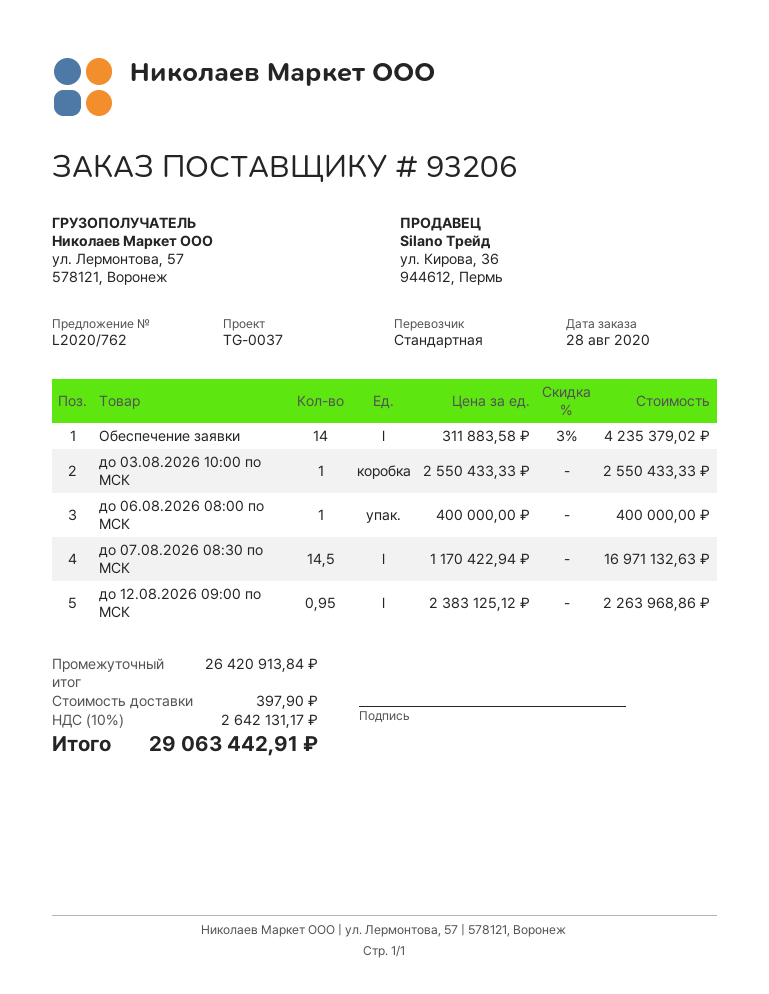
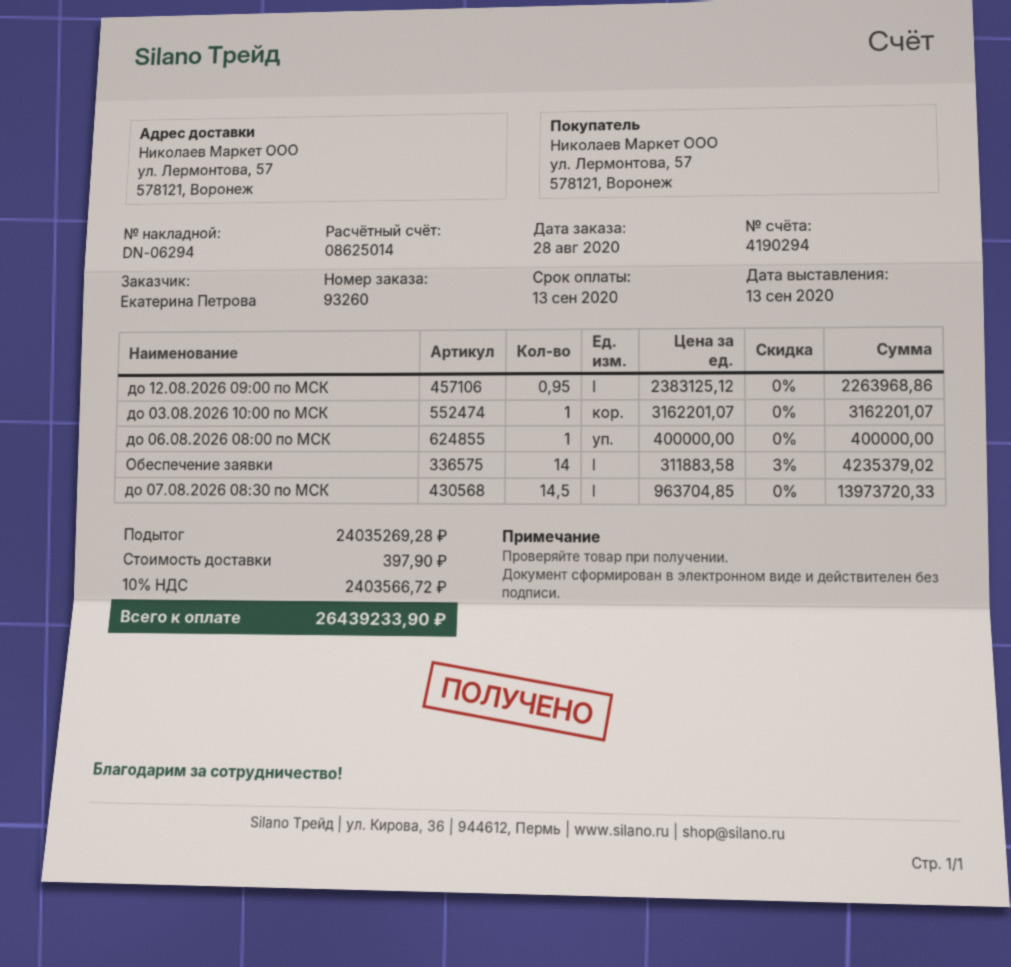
order number: 93206 -> 93260
до 03.08.2026 10:00 по МСК: 1 x 2550433.33 = 2550433.33 -> 1 x 3162201.07 = 3162201.07
до 07.08.2026 08:30 по МСК: 14.5 x 1170422.94 = 16971132.63 -> 14.5 x 963704.85 = 13973720.33
subtotal: 26420913.84 -> 24035269.28
tax: 10% = 2642131.17 -> 10% = 2403566.72
total: 29063442.91 -> 26439233.90

